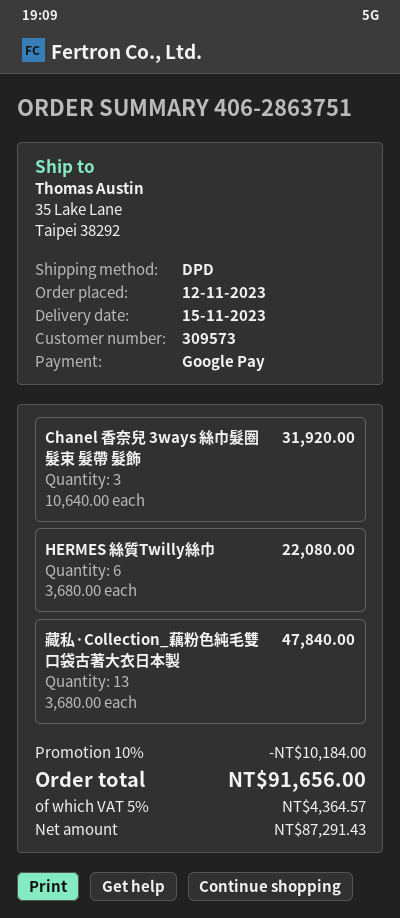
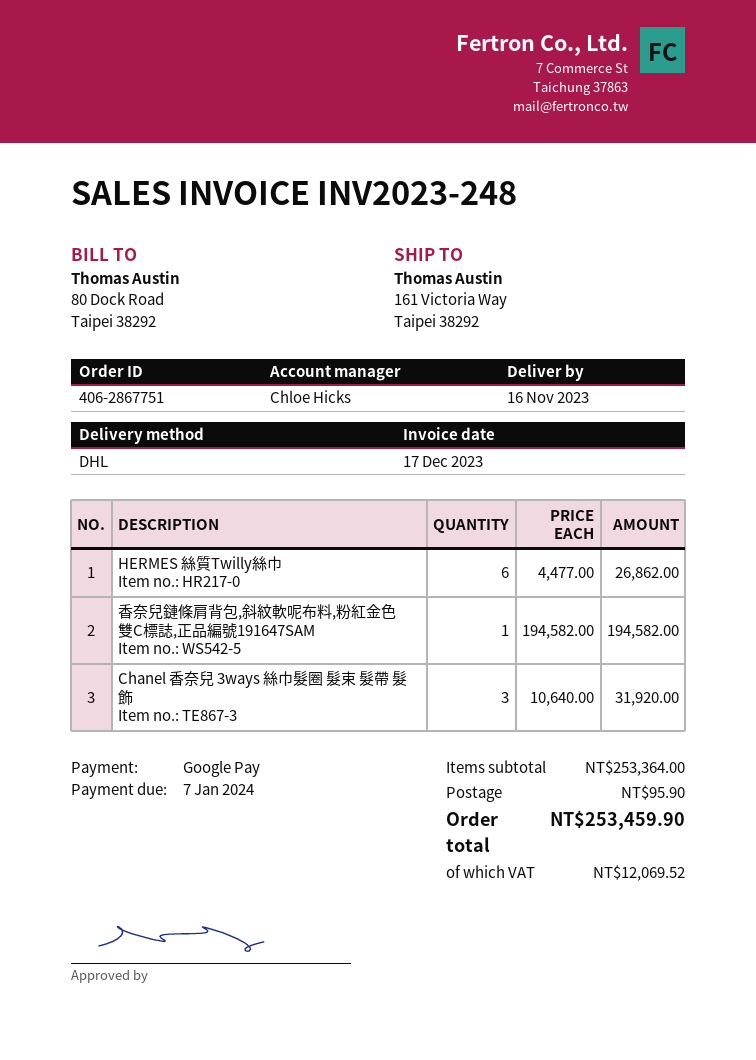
order number: 406-2863751 -> 406-2867751
delivery date: 2023-11-15 -> 2023-11-16
shipping method: DPD -> DHL
ship to: 35 Lake Lane, Taipei 38292 -> 161 Victoria Way, Taipei 38292
HERMES 絲質Twilly絲巾: 6 x 3680.00 = 22080.00 -> 6 x 4477.00 = 26862.00
藏私·Collection_藕粉色純毛雙口袋古著大衣日本製: 13 x 3680.00 = 47840.00 -> none
香奈兒鏈條肩背包,斜紋軟呢布料,粉紅金色雙C標誌,正品編號191647SAM: none -> 1 x 194582.00 = 194582.00
discount: 10% = 10184.00 -> none
shipping: none -> 95.90
tax: 4364.57 -> 12069.52
total: 91656.00 -> 253459.90

